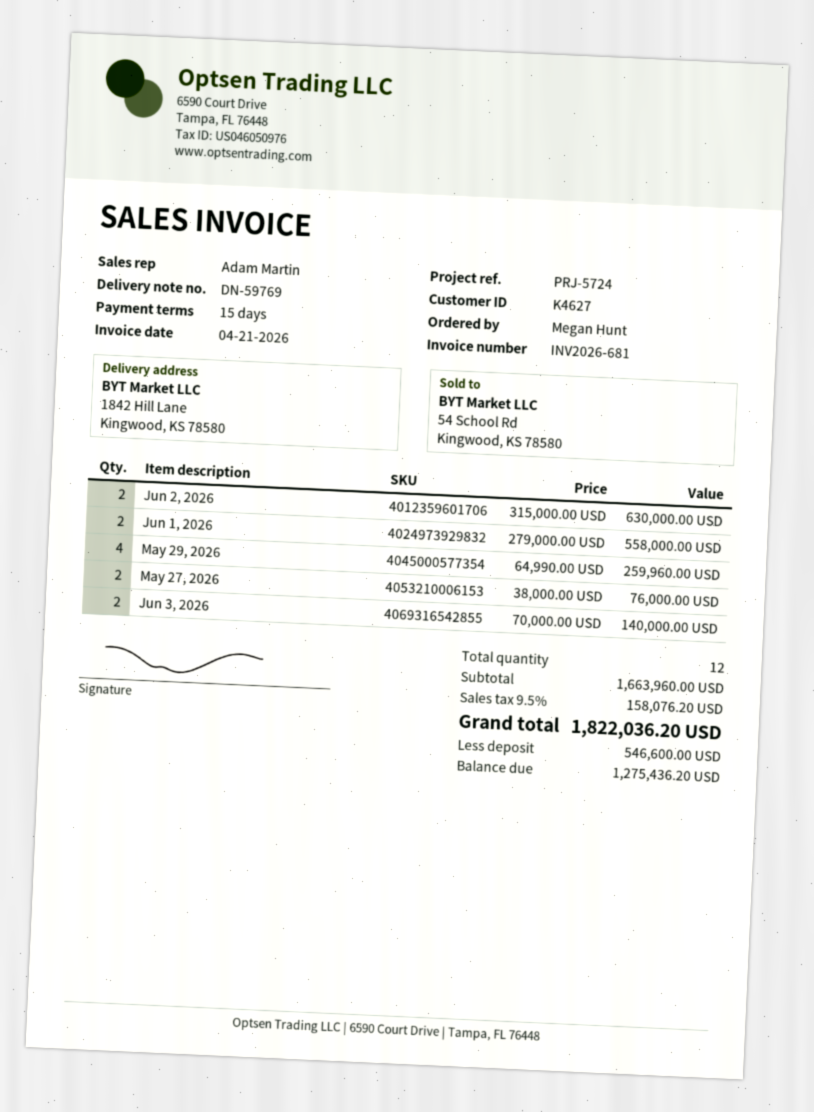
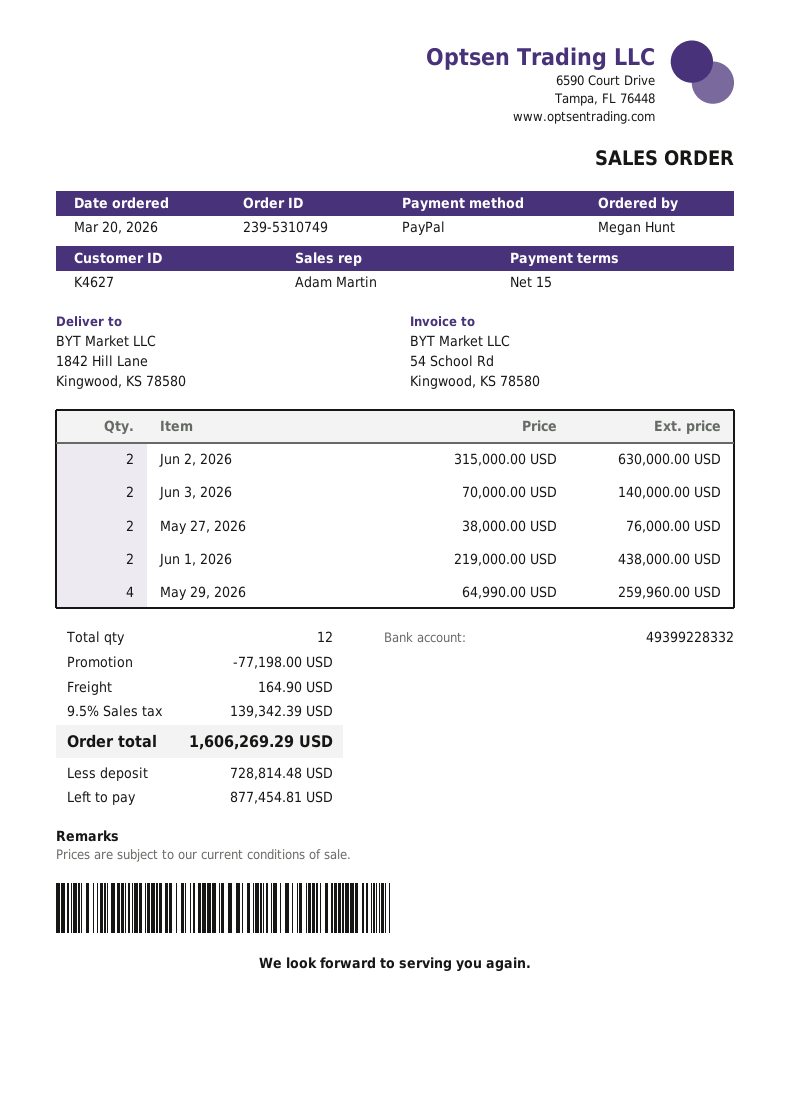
Jun 1, 2026: 2 x 279000.00 = 558000.00 -> 2 x 219000.00 = 438000.00
discount: none -> 77198.00
shipping: none -> 164.90
tax: 9.5% = 158076.20 -> 9.5% = 139342.39
total: 1822036.20 -> 1606269.29
deposit: 546600.00 -> 728814.48
balance: 1275436.20 -> 877454.81

